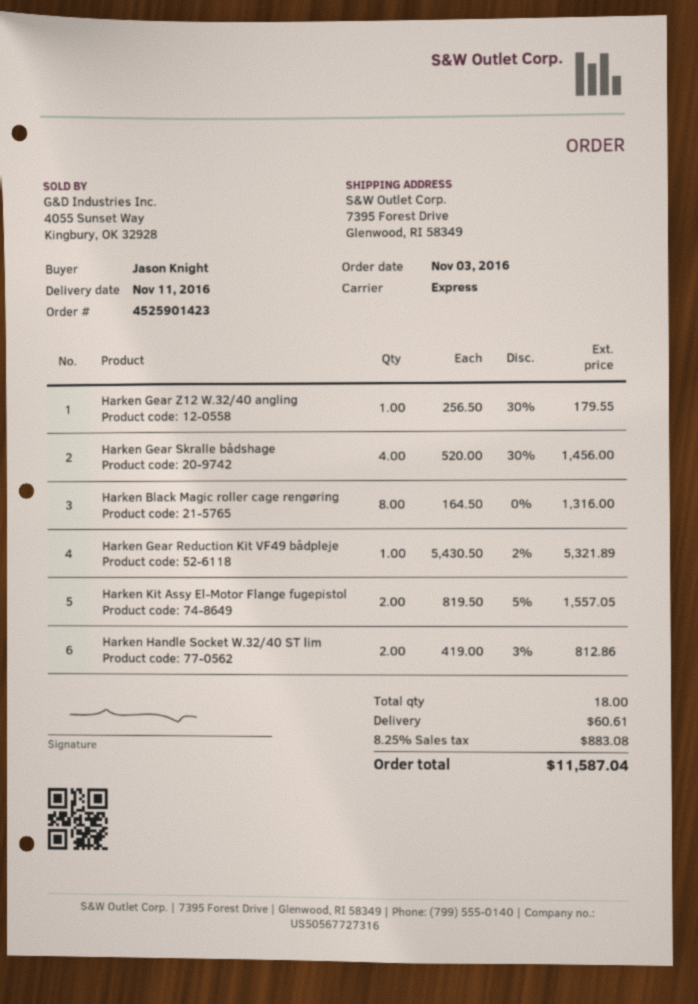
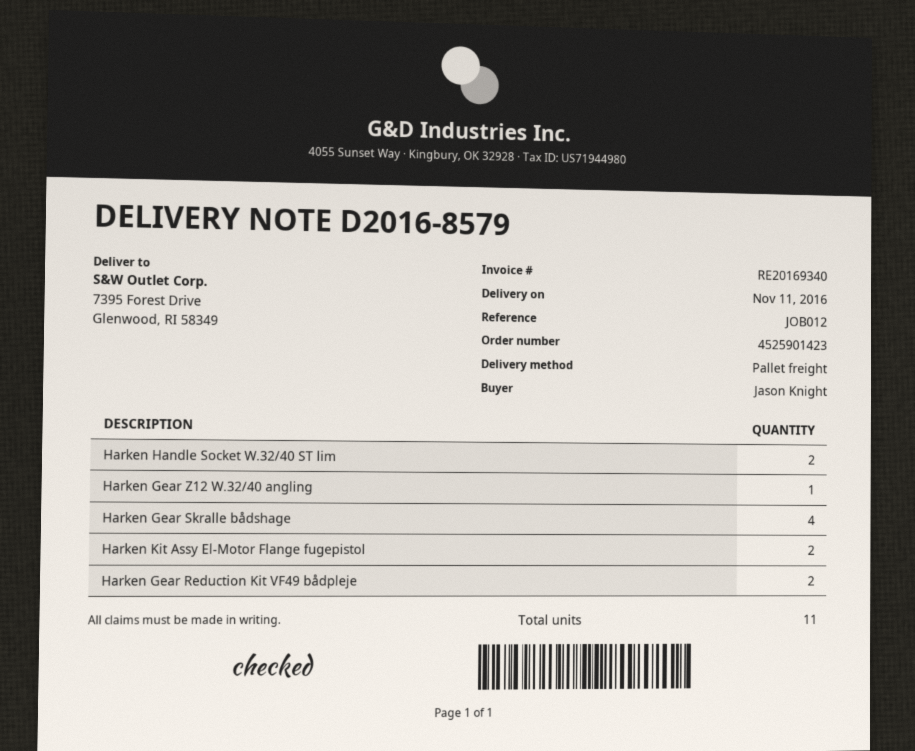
shipping method: express -> pallet freight
Harken Black Magic roller cage rengøring: 8 -> none
Harken Gear Reduction Kit VF49 bådpleje: 1 -> 2
total quantity: 18 -> 11

